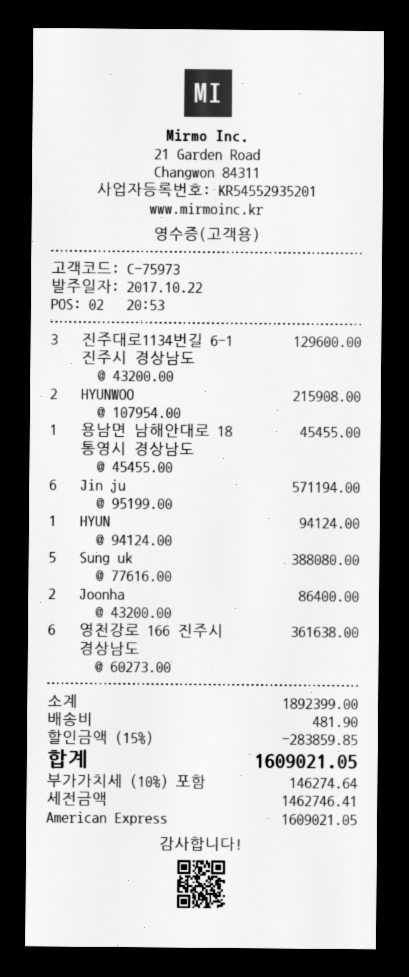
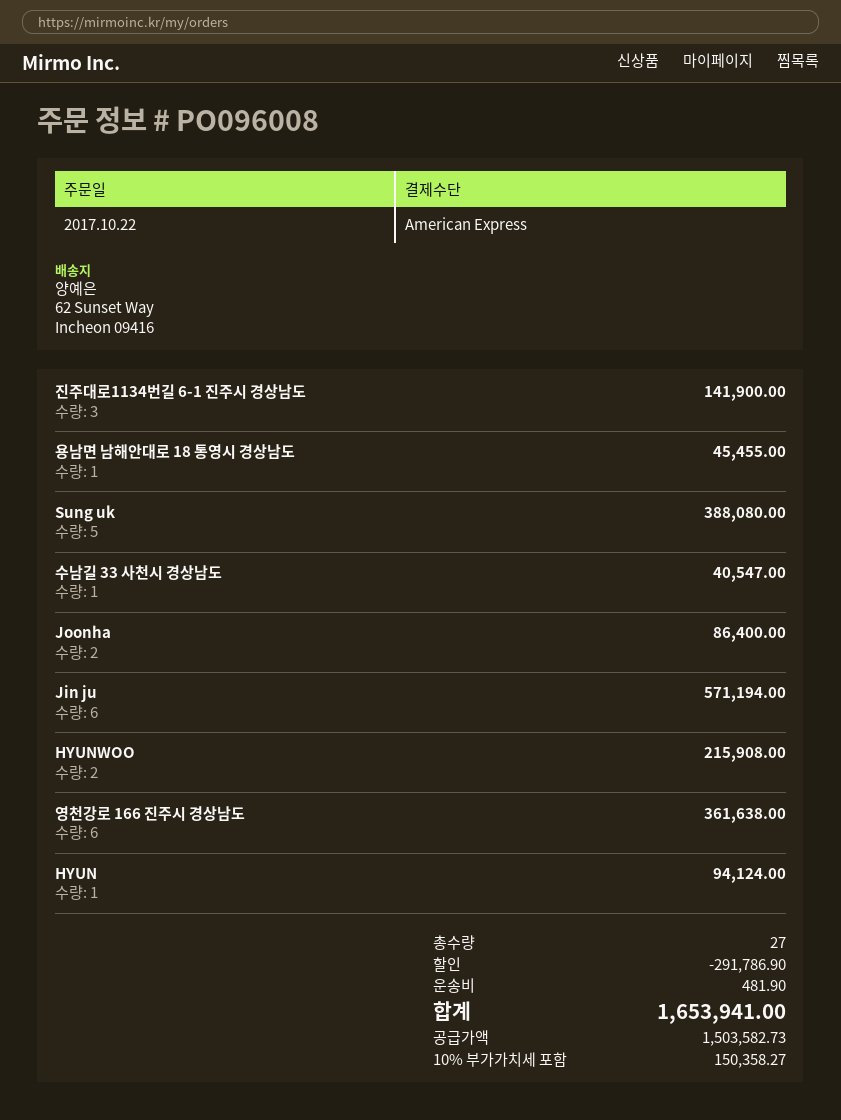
진주대로1134번길 6-1 진주시 경상남도: 3 for 129600.00 -> 3 for 141900.00
수남길 33 사천시 경상남도: none -> 1 for 40547.00
discount: 283859.85 -> 291786.90
net: 1462746.41 -> 1503582.73
tax: 10% = 146274.64 -> 10% = 150358.27
total: 1609021.05 -> 1653941.00

